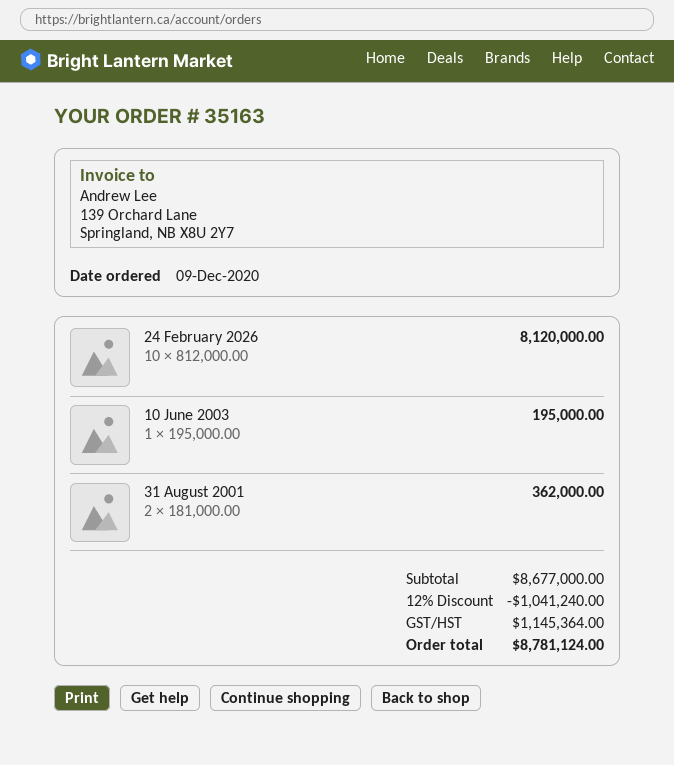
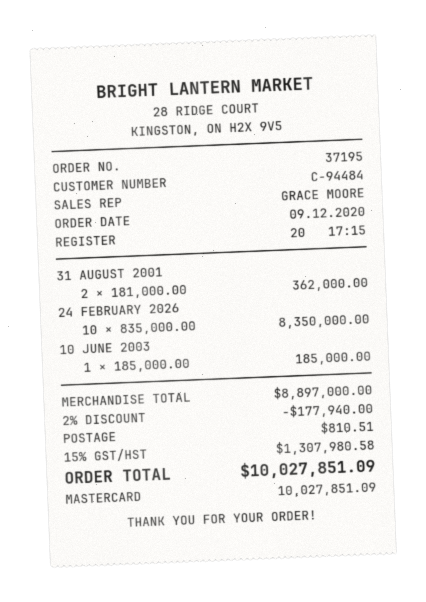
order number: 35163 -> 37195
24 February 2026: 10 x 812000.00 = 8120000.00 -> 10 x 835000.00 = 8350000.00
10 June 2003: 1 x 195000.00 = 195000.00 -> 1 x 185000.00 = 185000.00
subtotal: 8677000.00 -> 8897000.00
discount: 12% = 1041240.00 -> 2% = 177940.00
shipping: none -> 810.51
tax: 1145364.00 -> 1307980.58
total: 8781124.00 -> 10027851.09

